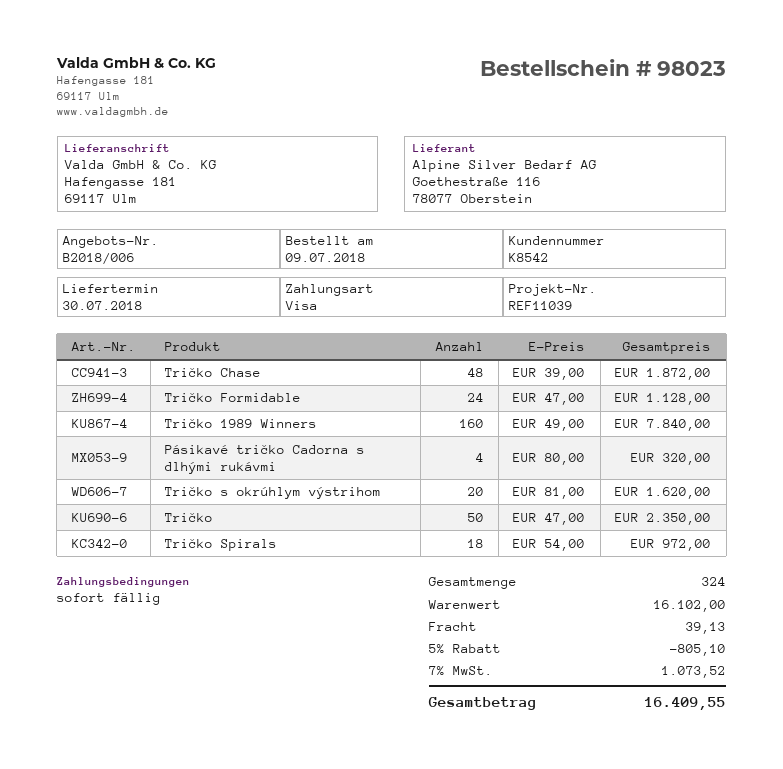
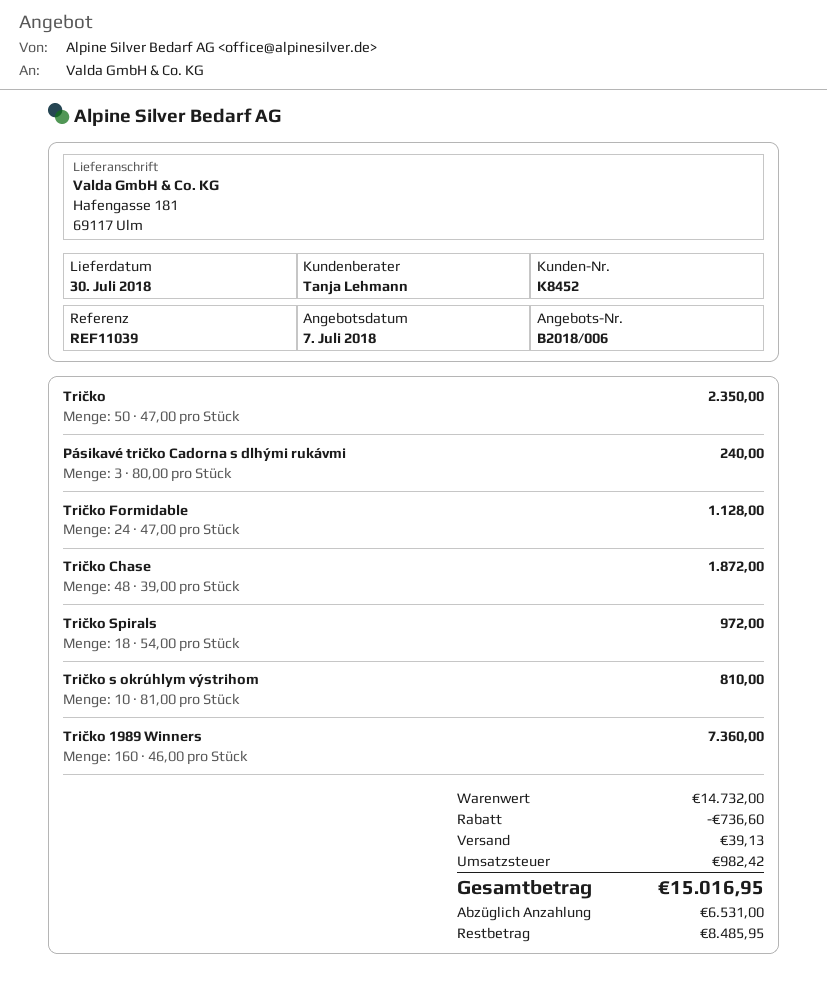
customer number: K8542 -> K8452
Tričko 1989 Winners: 160 x 49.00 = 7840.00 -> 160 x 46.00 = 7360.00
Pásikavé tričko Cadorna s dlhými rukávmi: 4 x 80.00 = 320.00 -> 3 x 80.00 = 240.00
Tričko s okrúhlym výstrihom: 20 x 81.00 = 1620.00 -> 10 x 81.00 = 810.00
subtotal: 16102.00 -> 14732.00
discount: 805.10 -> 736.60
tax: 1073.52 -> 982.42
total: 16409.55 -> 15016.95

